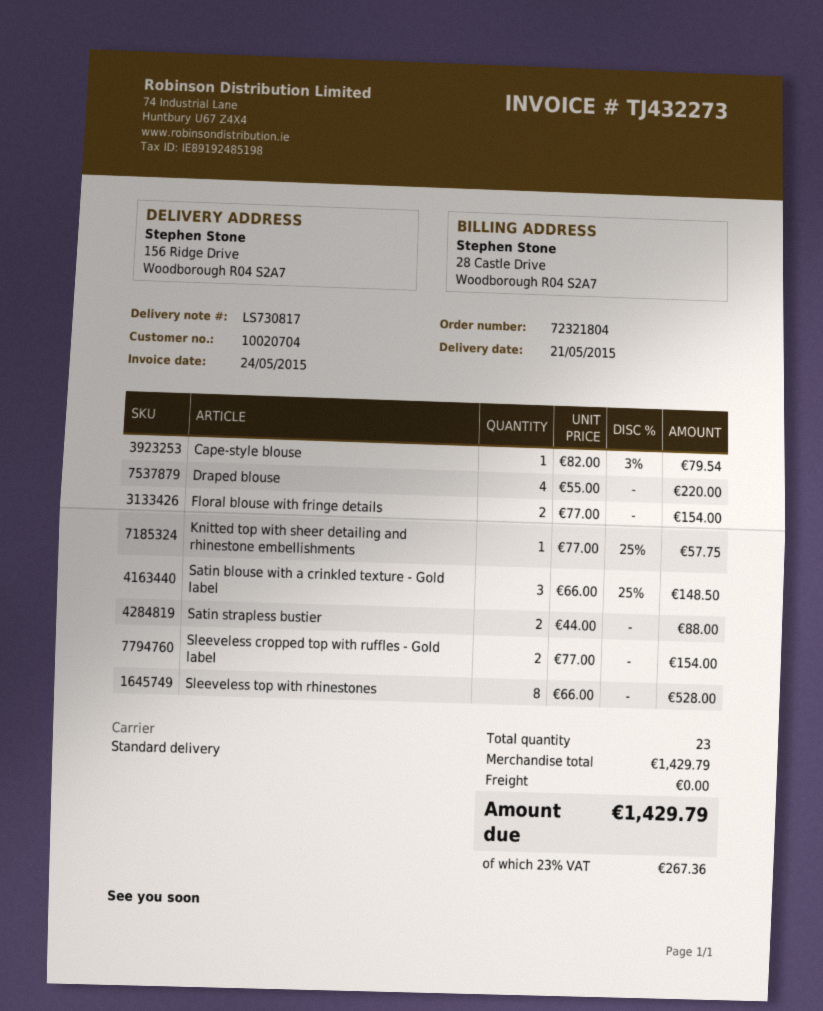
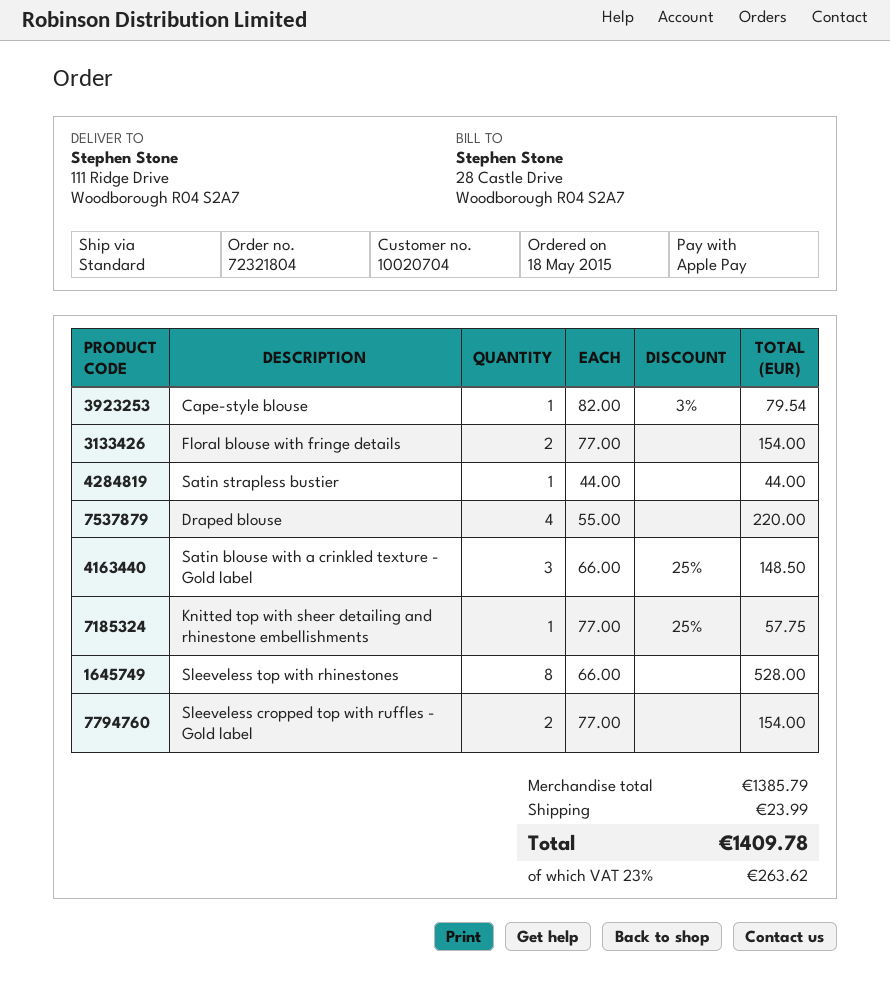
ship to: 156 Ridge Drive, Woodborough R04 S2A7 -> 111 Ridge Drive, Woodborough R04 S2A7
Satin strapless bustier: 2 x 44.00 = 88.00 -> 1 x 44.00 = 44.00
subtotal: 1429.79 -> 1385.79
shipping: 0.00 -> 23.99
tax: 23% = 267.36 -> 23% = 263.62
total: 1429.79 -> 1409.78

